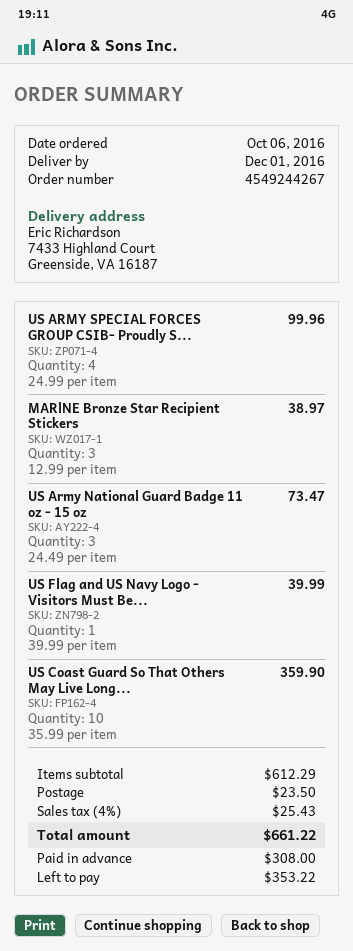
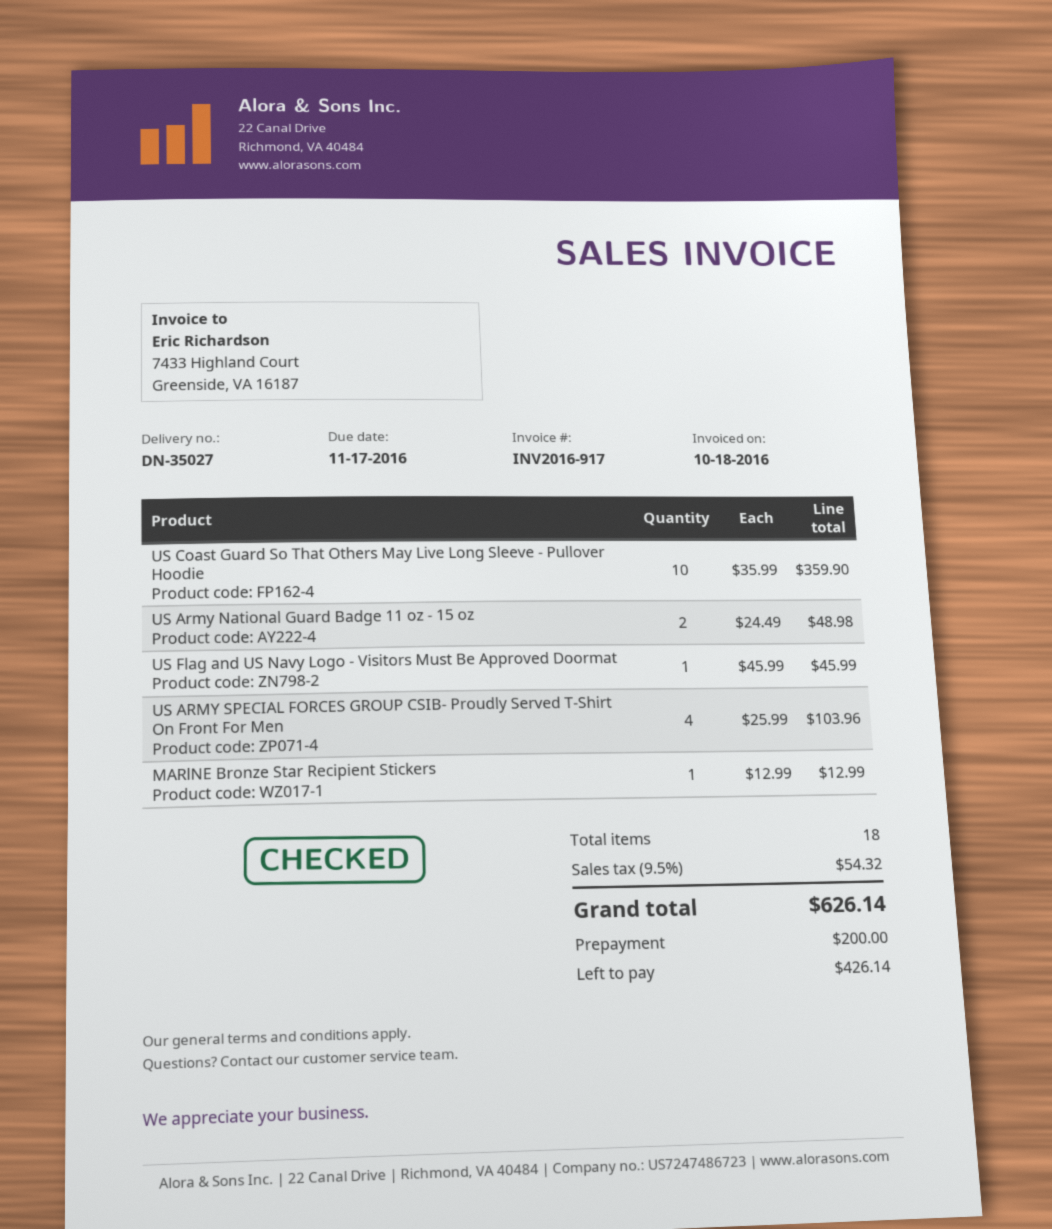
US ARMY SPECIAL FORCES GROUP CSIB- Proudly S...: 4 x 24.99 = 99.96 -> 4 x 25.99 = 103.96
MARlNE Bronze Star Recipient Stickers: 3 x 12.99 = 38.97 -> 1 x 12.99 = 12.99
US Army National Guard Badge 11 oz - 15 oz: 3 x 24.49 = 73.47 -> 2 x 24.49 = 48.98
US Flag and US Navy Logo - Visitors Must Be...: 1 x 39.99 = 39.99 -> 1 x 45.99 = 45.99
shipping: 23.50 -> none
tax: 4% = 25.43 -> 9.5% = 54.32
total: 661.22 -> 626.14
deposit: 308.00 -> 200.00
balance: 353.22 -> 426.14

